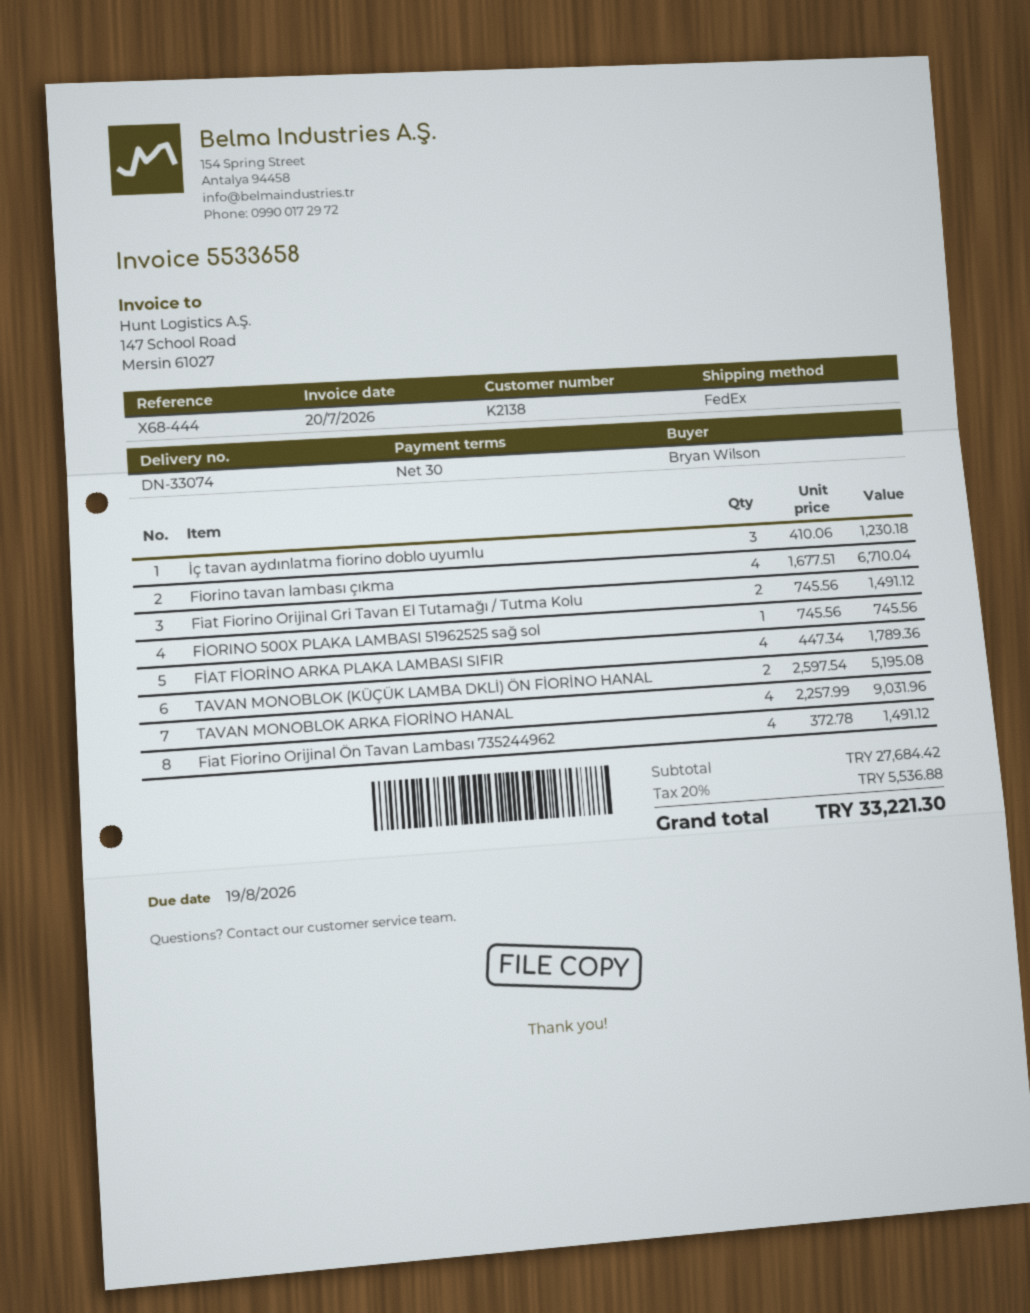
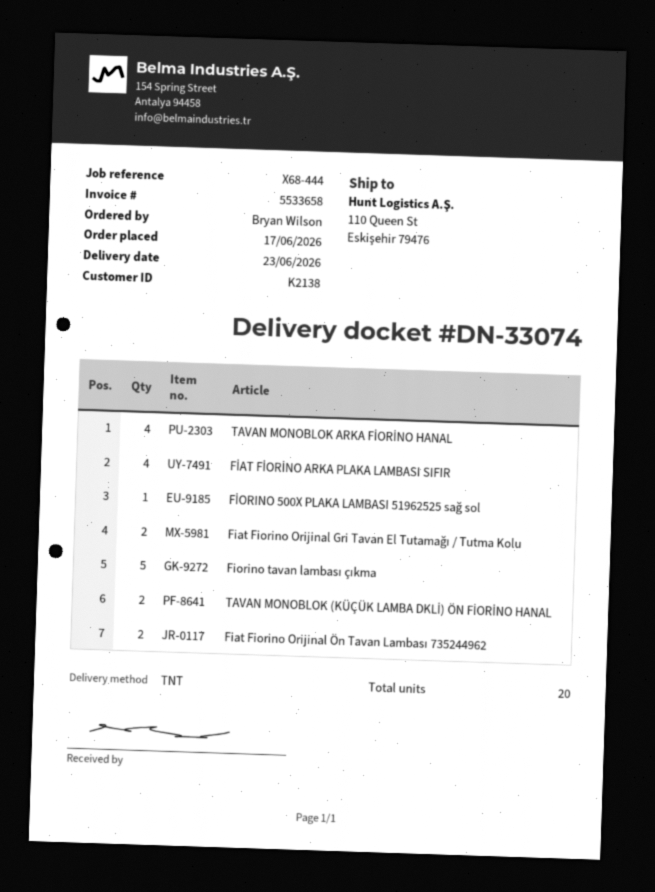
shipping method: FedEx -> TNT
İç tavan aydınlatma fiorino doblo uyumlu: 3 -> none
Fiorino tavan lambası çıkma: 4 -> 5
Fiat Fiorino Orijinal Ön Tavan Lambası 735244962: 4 -> 2

